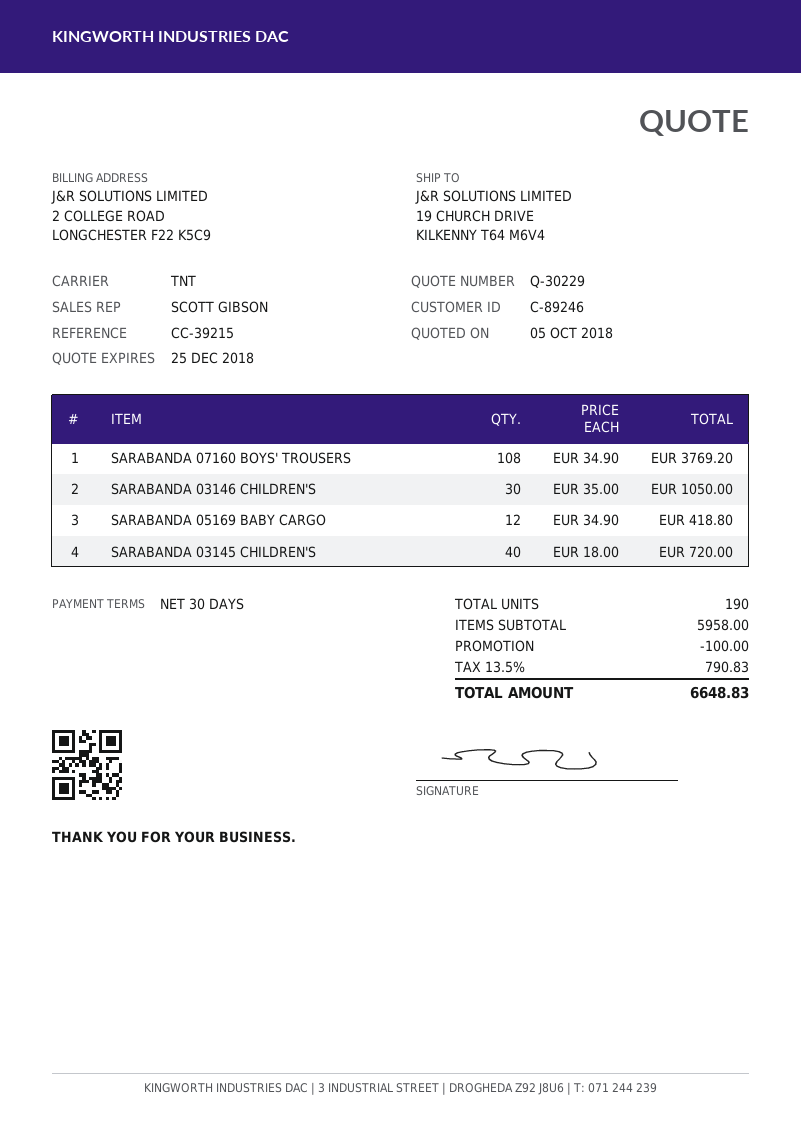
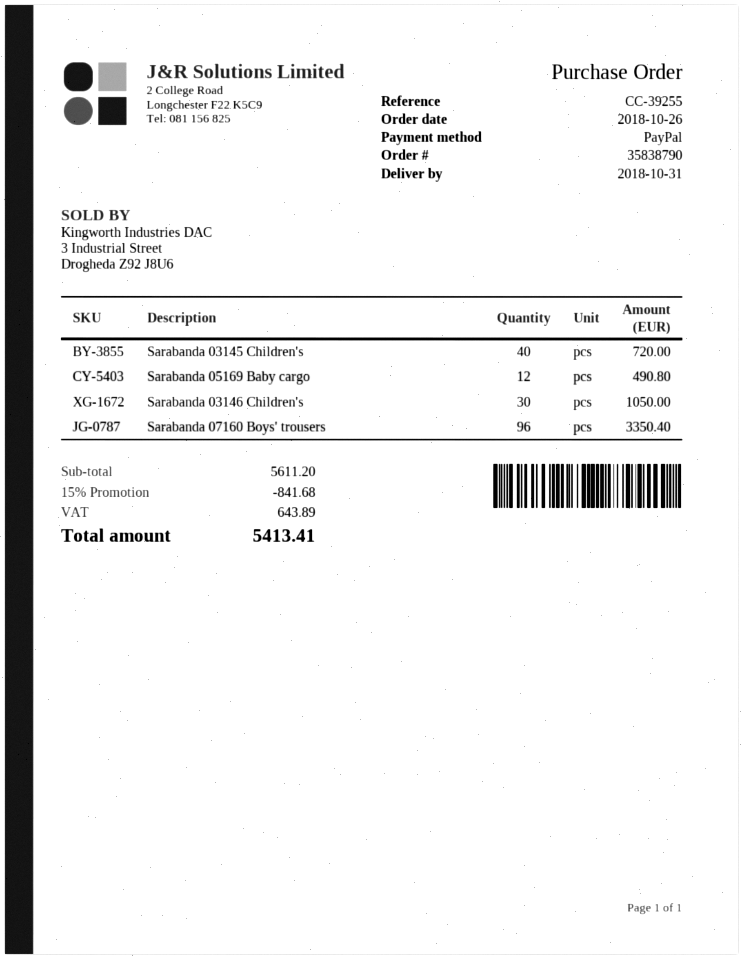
reference: CC-39215 -> CC-39255
SARABANDA 07160 BOYS' TROUSERS: 108 for 3769.20 -> 96 for 3350.40
SARABANDA 05169 BABY CARGO: 12 for 418.80 -> 12 for 490.80
subtotal: 5958.00 -> 5611.20
discount: 100.00 -> 841.68
tax: 790.83 -> 643.89
total: 6648.83 -> 5413.41

